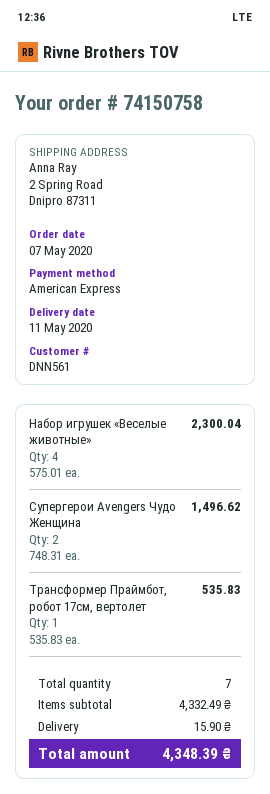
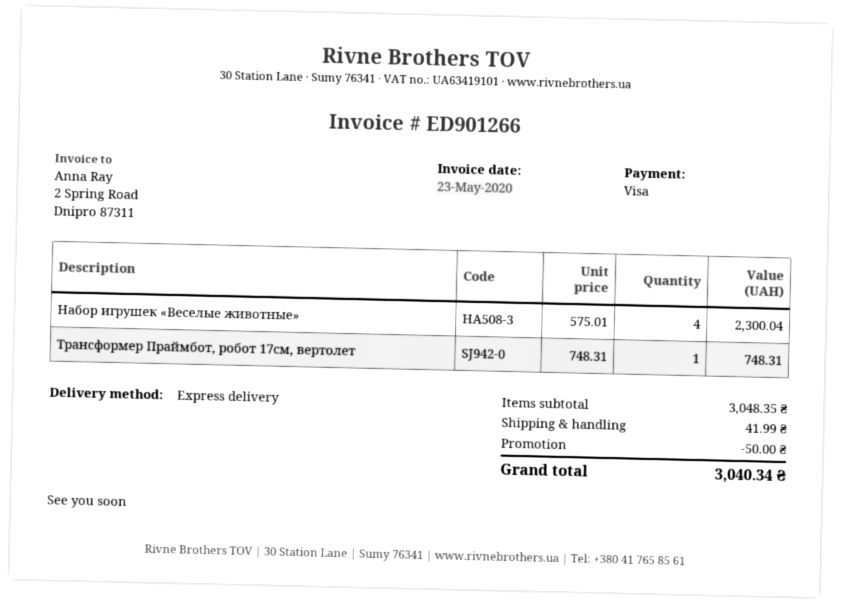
payment method: American Express -> Visa
Супергерои Avengers Чудо Женщина: 2 x 748.31 = 1496.62 -> none
Трансформер Праймбот, робот 17см, вертолет: 1 x 535.83 = 535.83 -> 1 x 748.31 = 748.31
subtotal: 4332.49 -> 3048.35
discount: none -> 50.00
shipping: 15.90 -> 41.99
total: 4348.39 -> 3040.34

